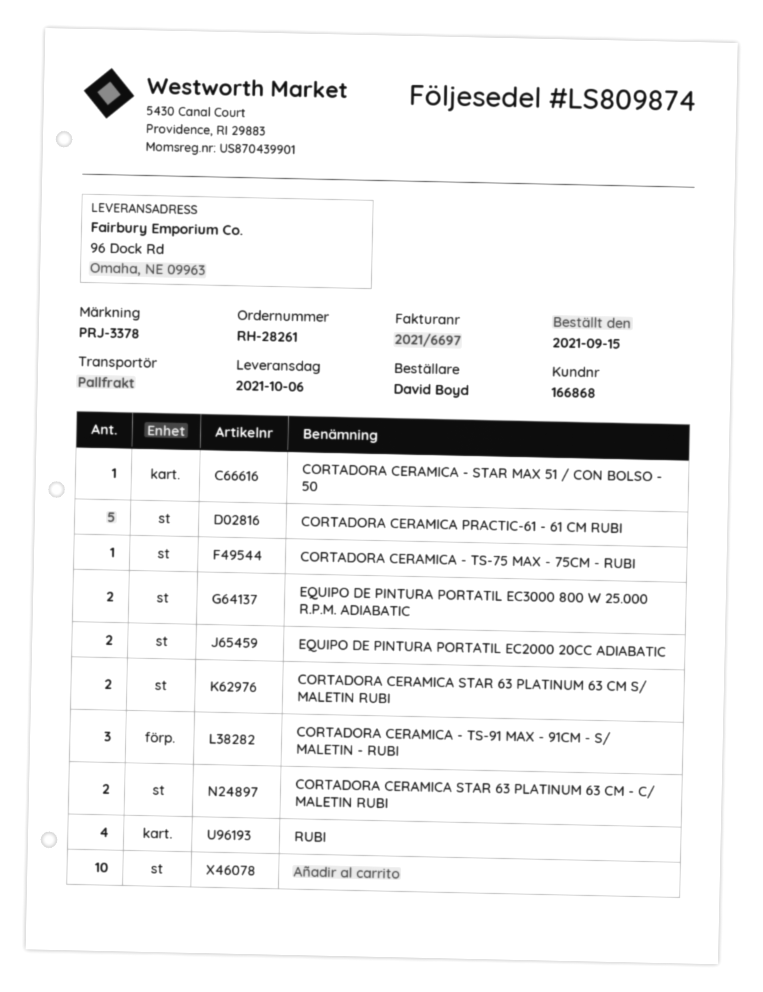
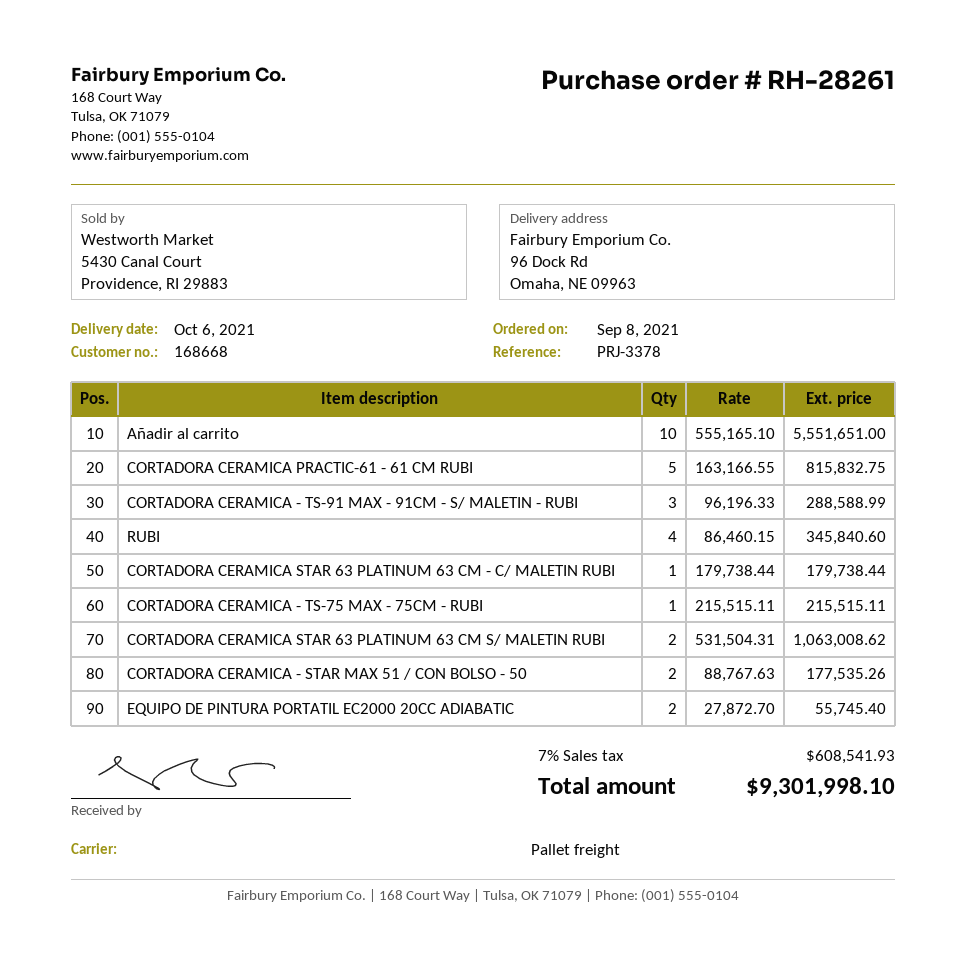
order date: 2021-09-15 -> 2021-09-08
customer number: 166868 -> 168668
CORTADORA CERAMICA - STAR MAX 51 / CON BOLSO - 50: 1 -> 2
EQUIPO DE PINTURA PORTATIL EC3000 800 W 25.000 R.P.M. ADIABATIC: 2 -> none
CORTADORA CERAMICA STAR 63 PLATINUM 63 CM - C/ MALETIN RUBI: 2 -> 1

